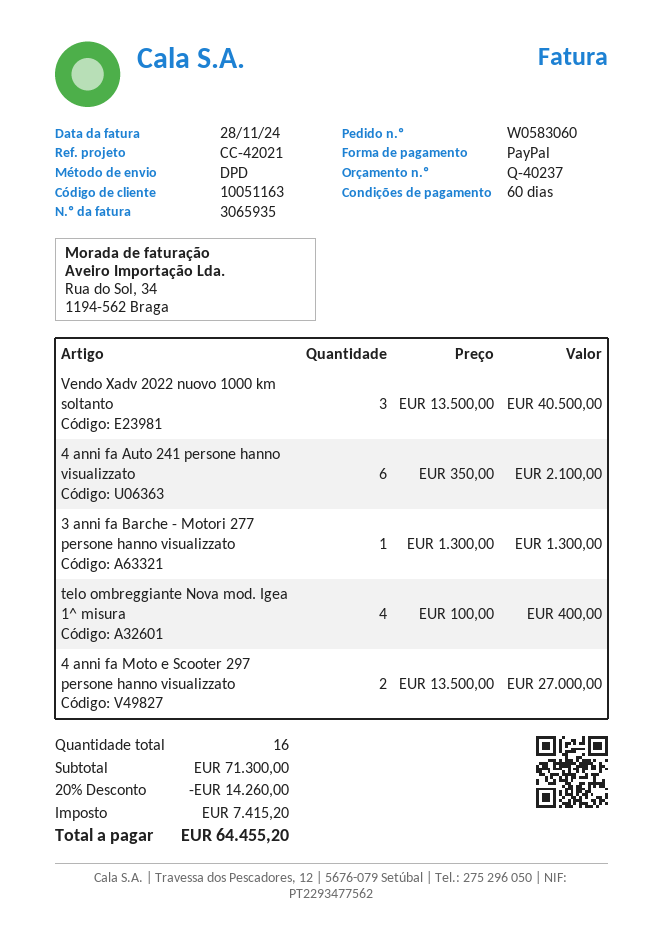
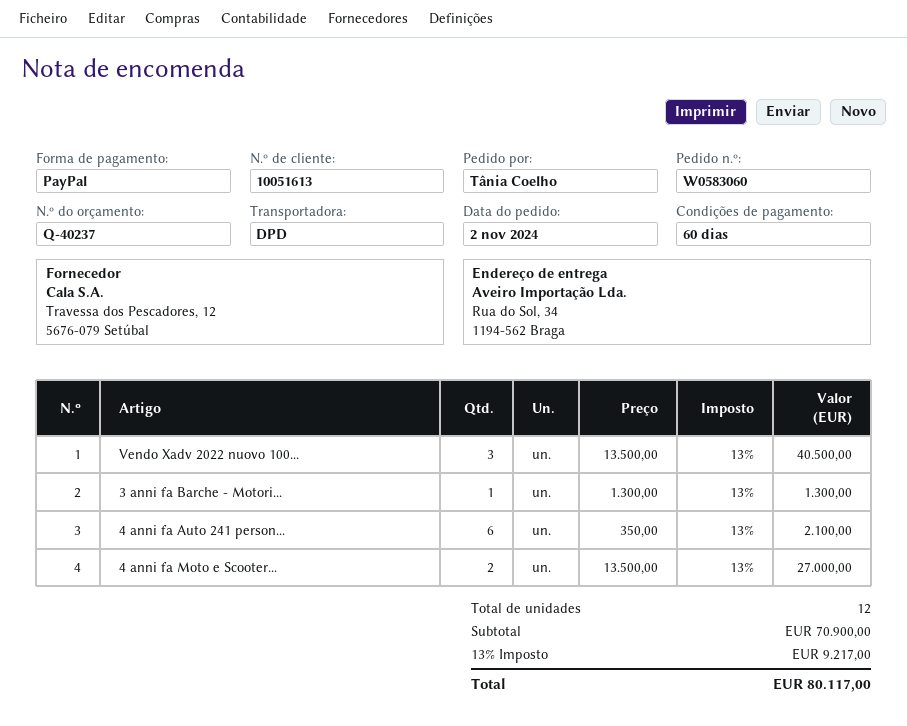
customer number: 10051163 -> 10051613
telo ombreggiante Nova mod. Igea 1^ misura: 4 x 100.00 = 400.00 -> none
total quantity: 16 -> 12
subtotal: 71300.00 -> 70900.00
discount: 20% = 14260.00 -> none
tax: 7415.20 -> 9217.00
total: 64455.20 -> 80117.00

